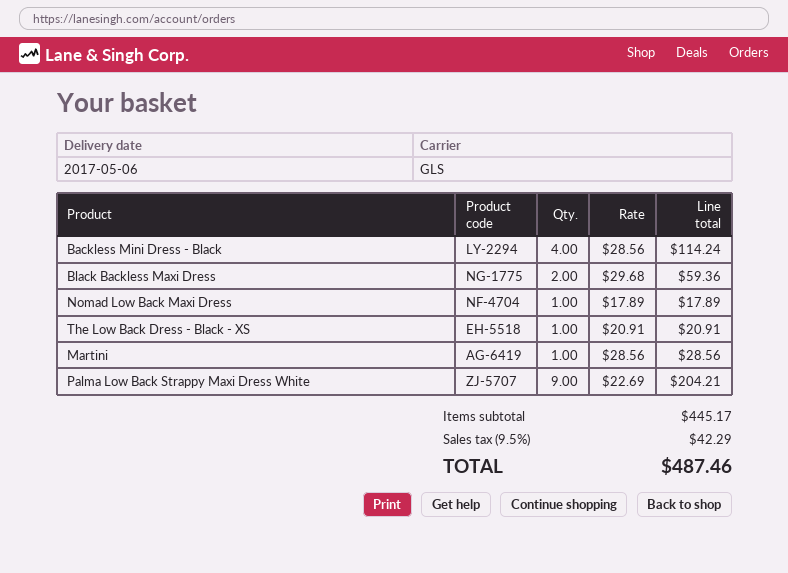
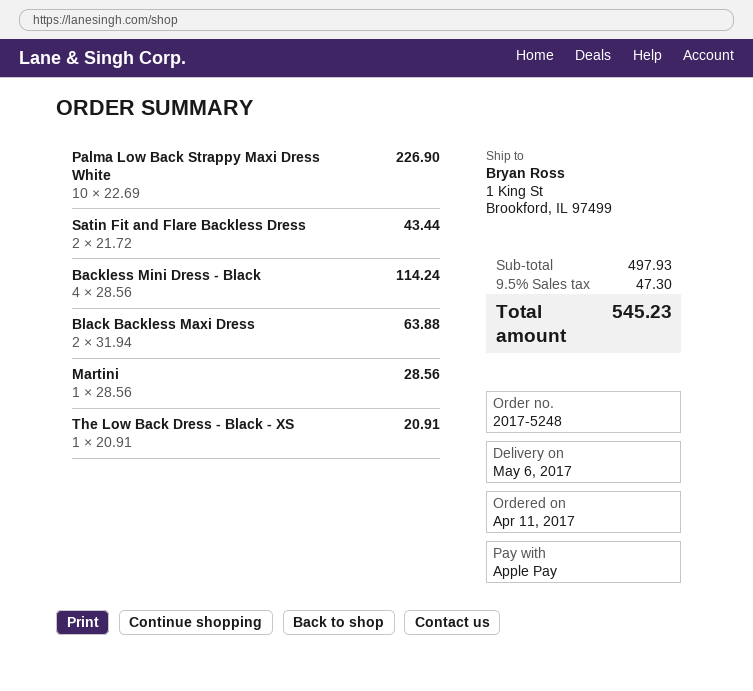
Black Backless Maxi Dress: 2 x 29.68 = 59.36 -> 2 x 31.94 = 63.88
Nomad Low Back Maxi Dress: 1 x 17.89 = 17.89 -> none
Palma Low Back Strappy Maxi Dress White: 9 x 22.69 = 204.21 -> 10 x 22.69 = 226.90
Satin Fit and Flare Backless Dress: none -> 2 x 21.72 = 43.44
subtotal: 445.17 -> 497.93
tax: 9.5% = 42.29 -> 9.5% = 47.30
total: 487.46 -> 545.23

